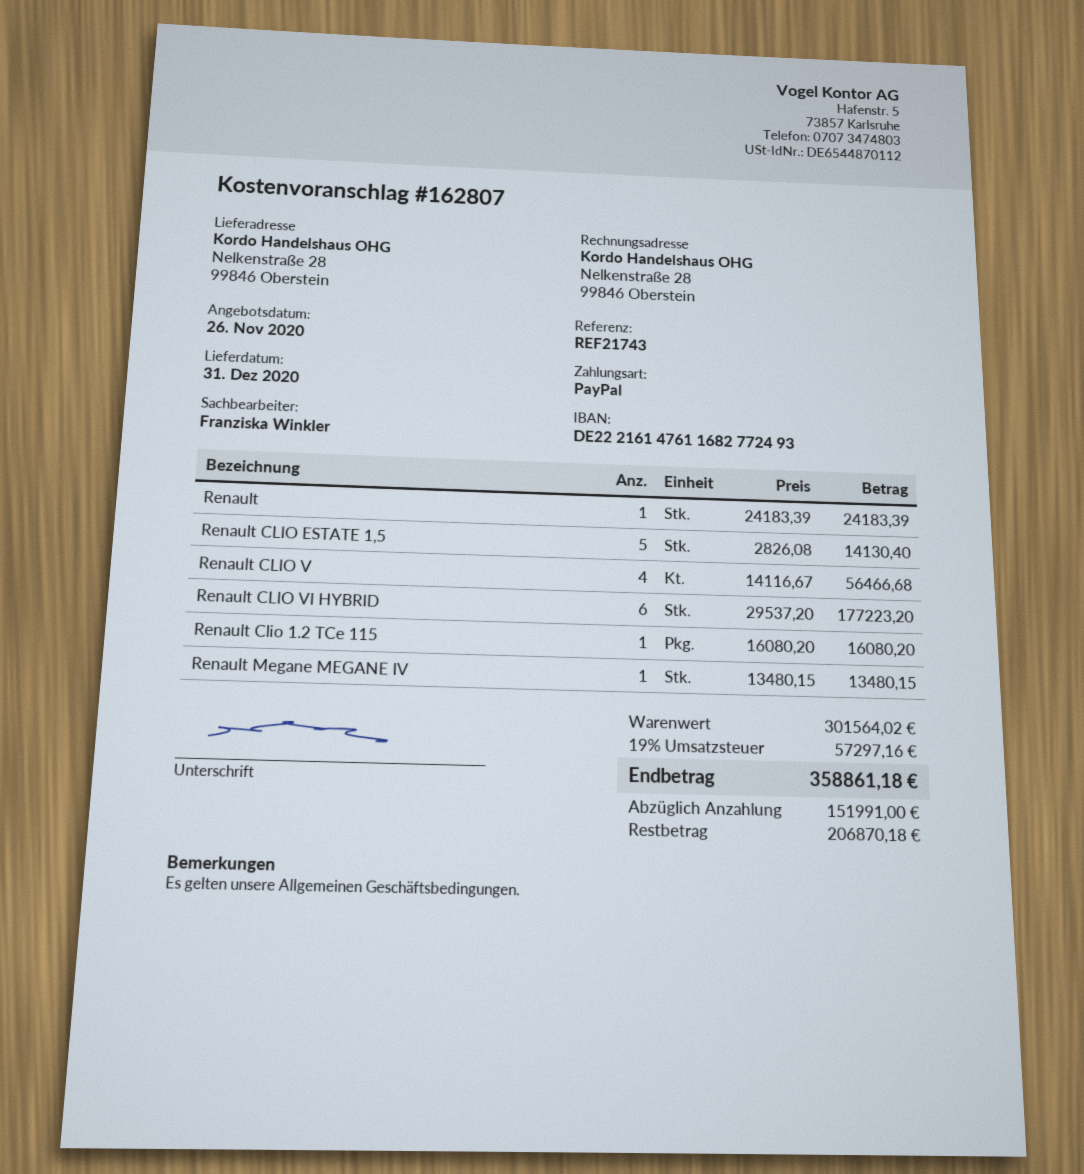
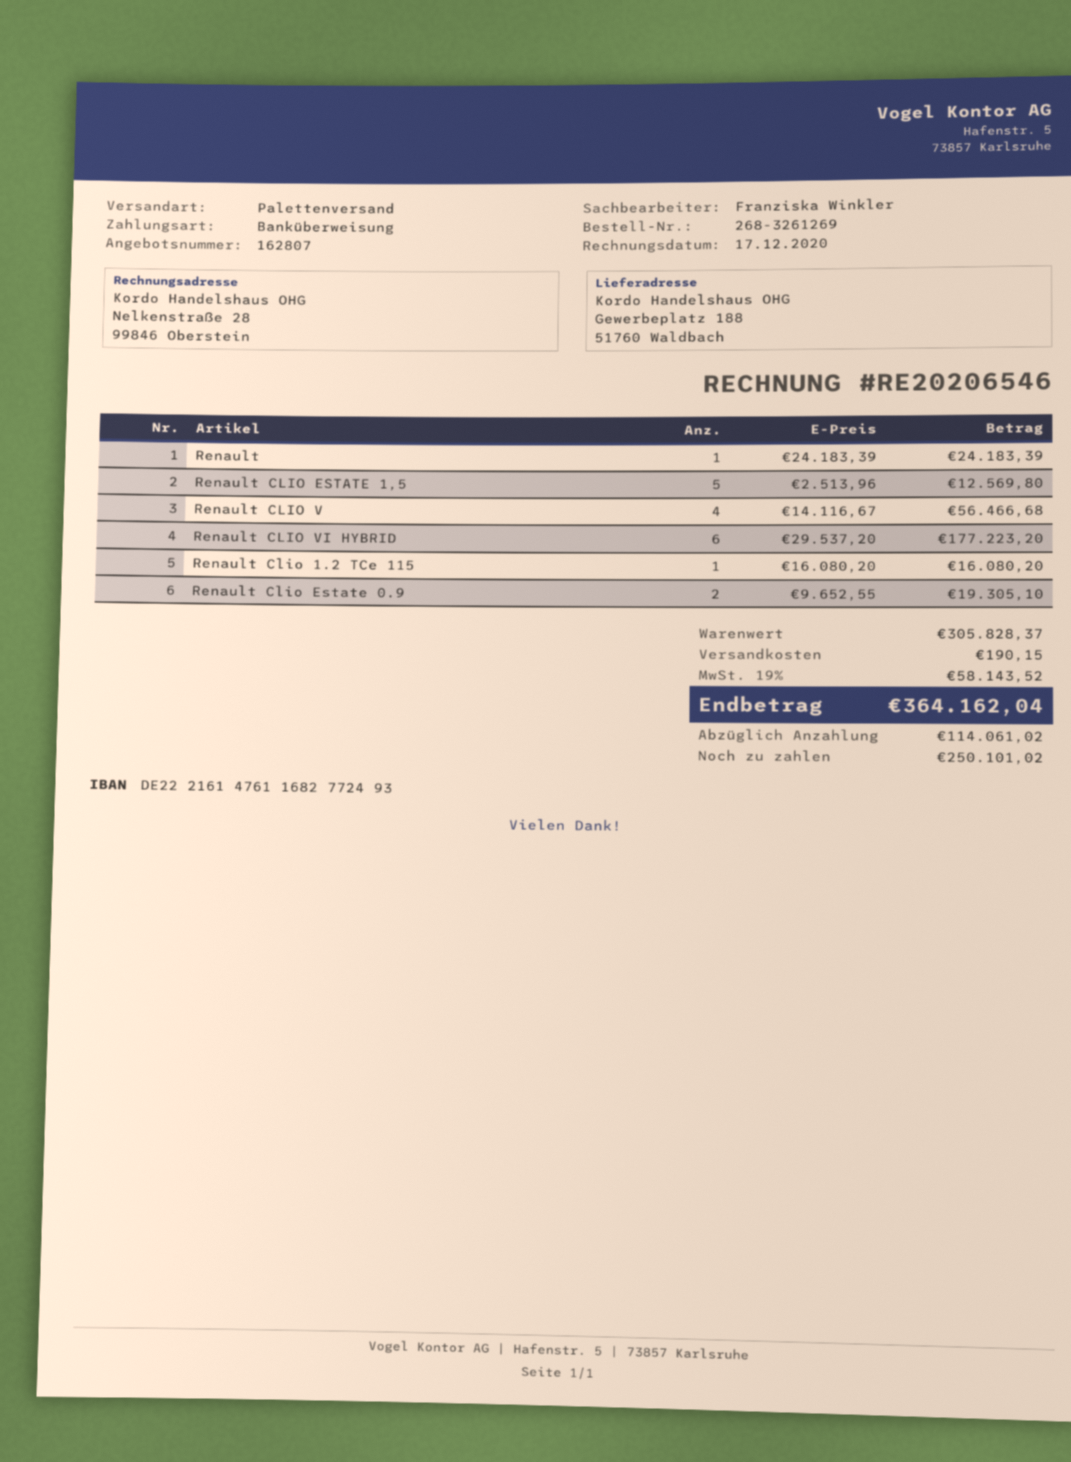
payment method: PayPal -> bank transfer
ship to: Nelkenstraße 28, 99846 Oberstein -> Gewerbeplatz 188, 51760 Waldbach
Renault CLIO ESTATE 1,5: 5 x 2826.08 = 14130.40 -> 5 x 2513.96 = 12569.80
Renault Megane MEGANE IV: 1 x 13480.15 = 13480.15 -> none
Renault Clio Estate 0.9: none -> 2 x 9652.55 = 19305.10
subtotal: 301564.02 -> 305828.37
shipping: none -> 190.15
tax: 19% = 57297.16 -> 19% = 58143.52
total: 358861.18 -> 364162.04
deposit: 151991.00 -> 114061.02
balance: 206870.18 -> 250101.02

